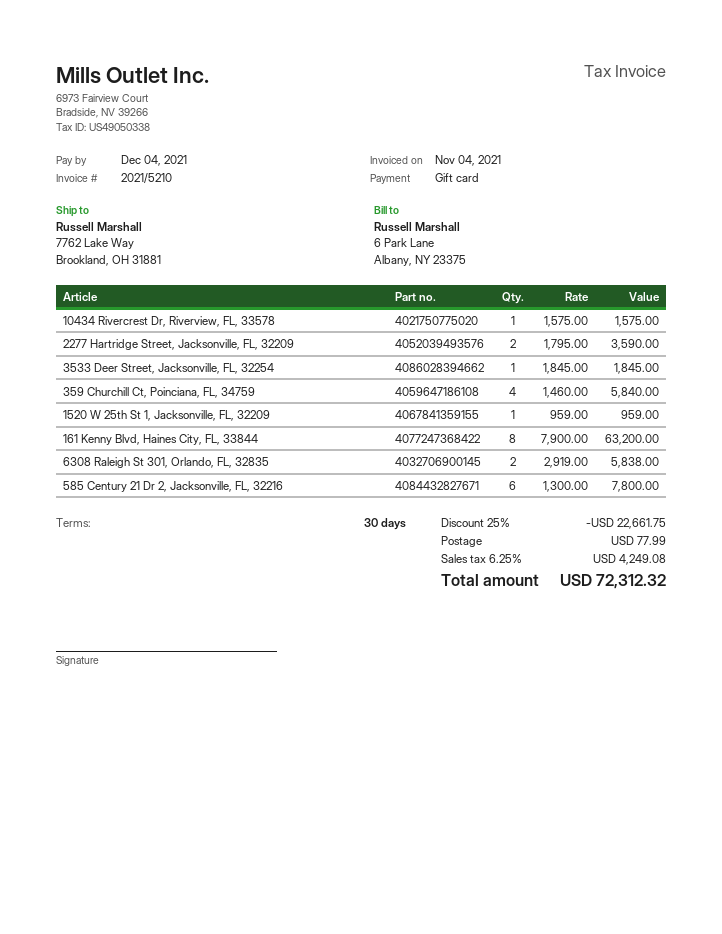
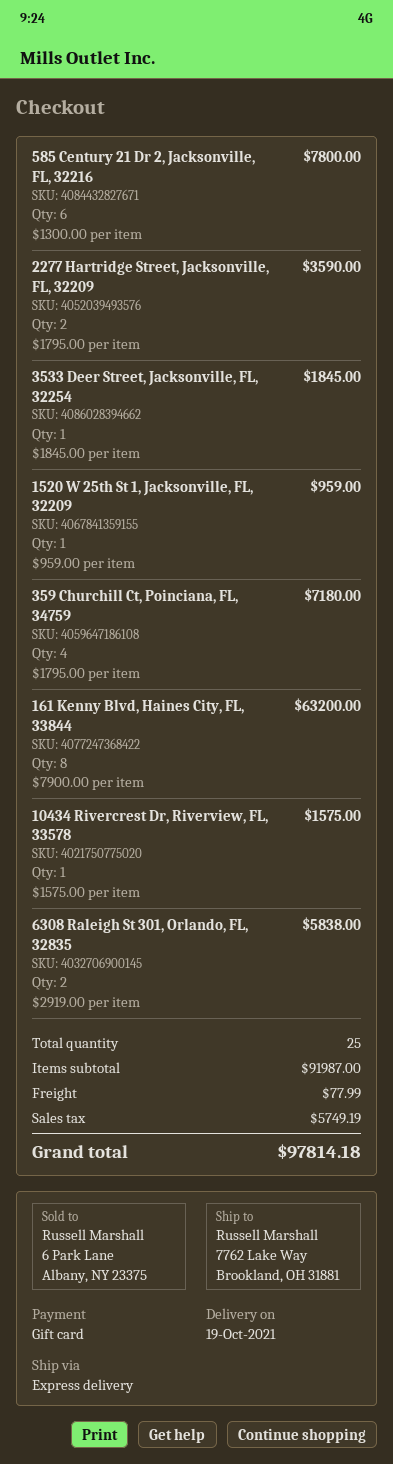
359 Churchill Ct, Poinciana, FL, 34759: 4 x 1460.00 = 5840.00 -> 4 x 1795.00 = 7180.00
discount: 25% = 22661.75 -> none
tax: 4249.08 -> 5749.19
total: 72312.32 -> 97814.18

